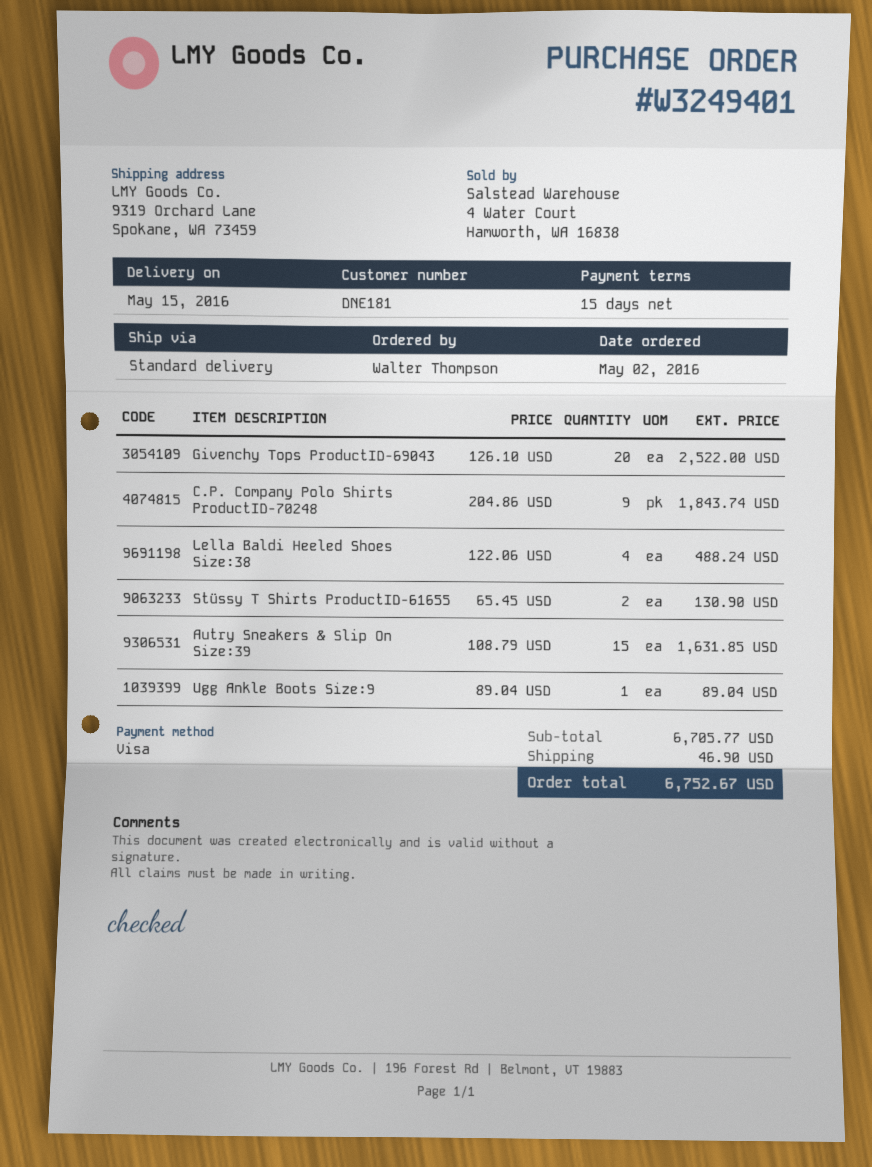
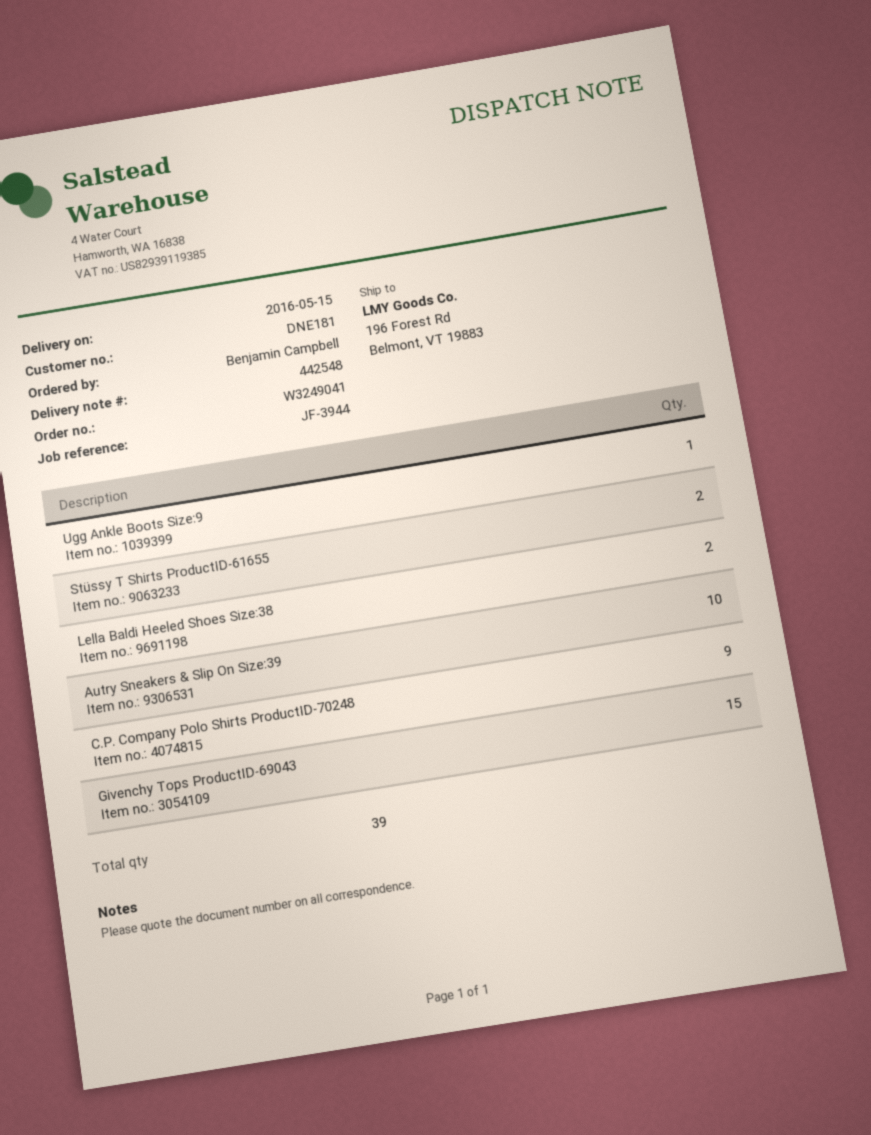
order number: W3249401 -> W3249041
ordered by: Walter Thompson -> Benjamin Campbell
ship to: 9319 Orchard Lane, Spokane, WA 73459 -> 196 Forest Rd, Belmont, VT 19883
Givenchy Tops ProductID-69043: 20 -> 15
Lella Baldi Heeled Shoes Size:38: 4 -> 2
Autry Sneakers & Slip On Size:39: 15 -> 10

